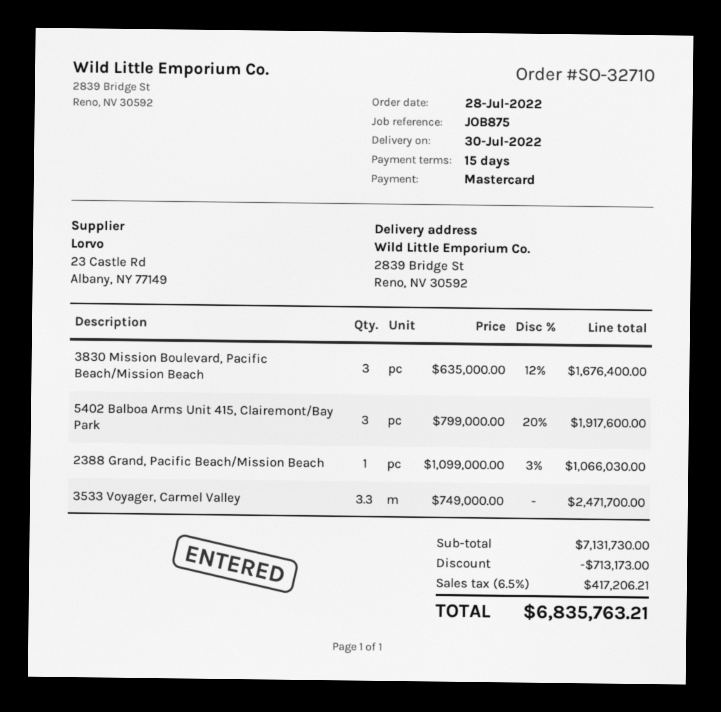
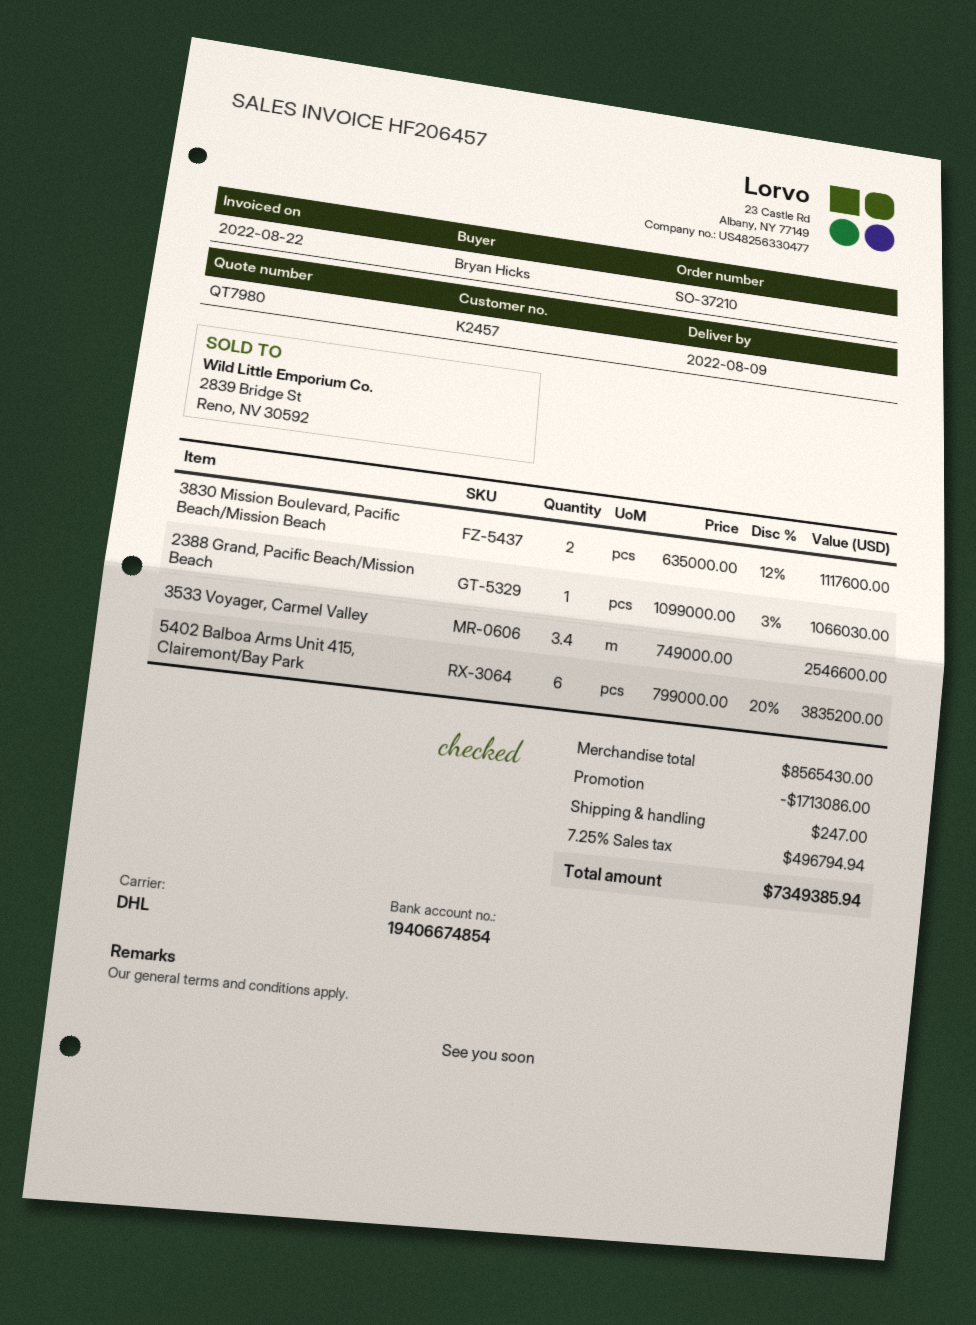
order number: SO-32710 -> SO-37210
delivery date: 2022-07-30 -> 2022-08-09
3830 Mission Boulevard, Pacific Beach/Mission Beach: 3 x 635000.00 - 12% = 1676400.00 -> 2 x 635000.00 - 12% = 1117600.00
5402 Balboa Arms Unit 415, Clairemont/Bay Park: 3 x 799000.00 - 20% = 1917600.00 -> 6 x 799000.00 - 20% = 3835200.00
3533 Voyager, Carmel Valley: 3.3 x 749000.00 = 2471700.00 -> 3.4 x 749000.00 = 2546600.00
subtotal: 7131730.00 -> 8565430.00
discount: 713173.00 -> 1713086.00
shipping: none -> 247.00
tax: 6.5% = 417206.21 -> 7.25% = 496794.94
total: 6835763.21 -> 7349385.94

